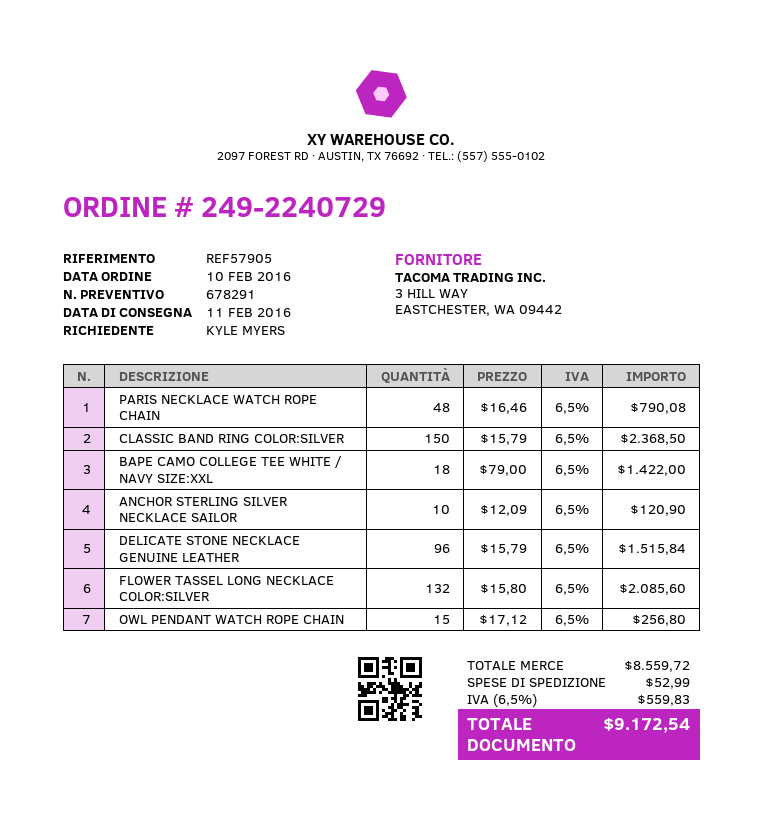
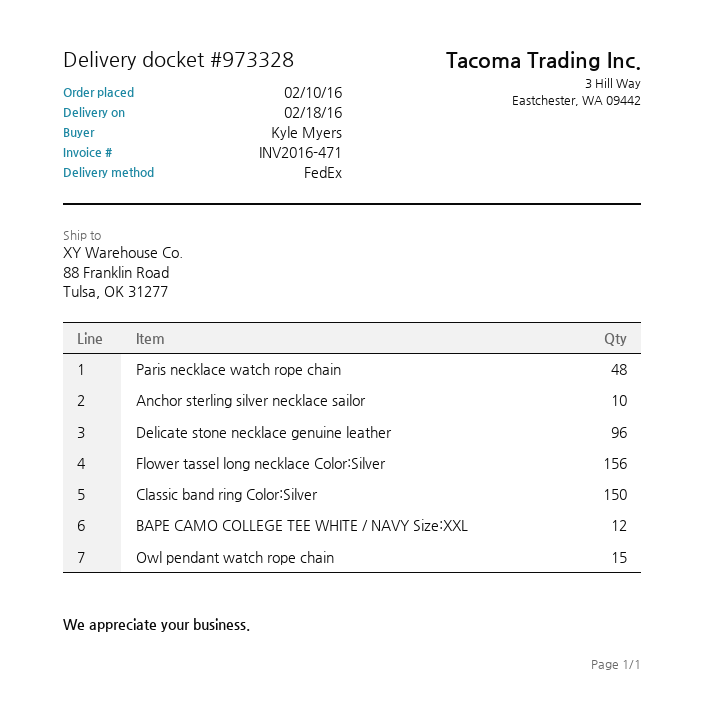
delivery date: 2016-02-11 -> 2016-02-18
BAPE CAMO COLLEGE TEE WHITE / NAVY SIZE:XXL: 18 -> 12
FLOWER TASSEL LONG NECKLACE COLOR:SILVER: 132 -> 156

